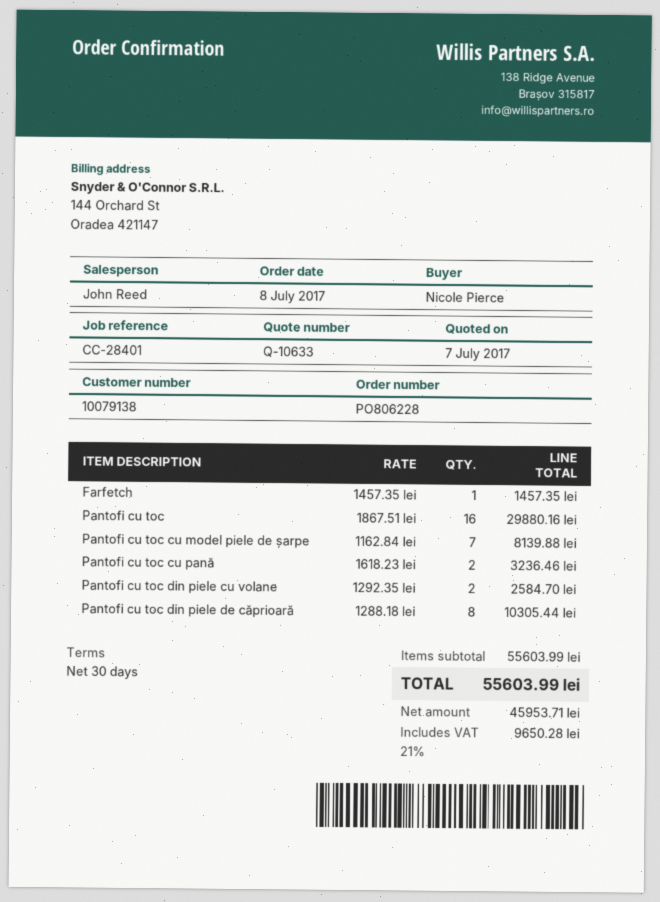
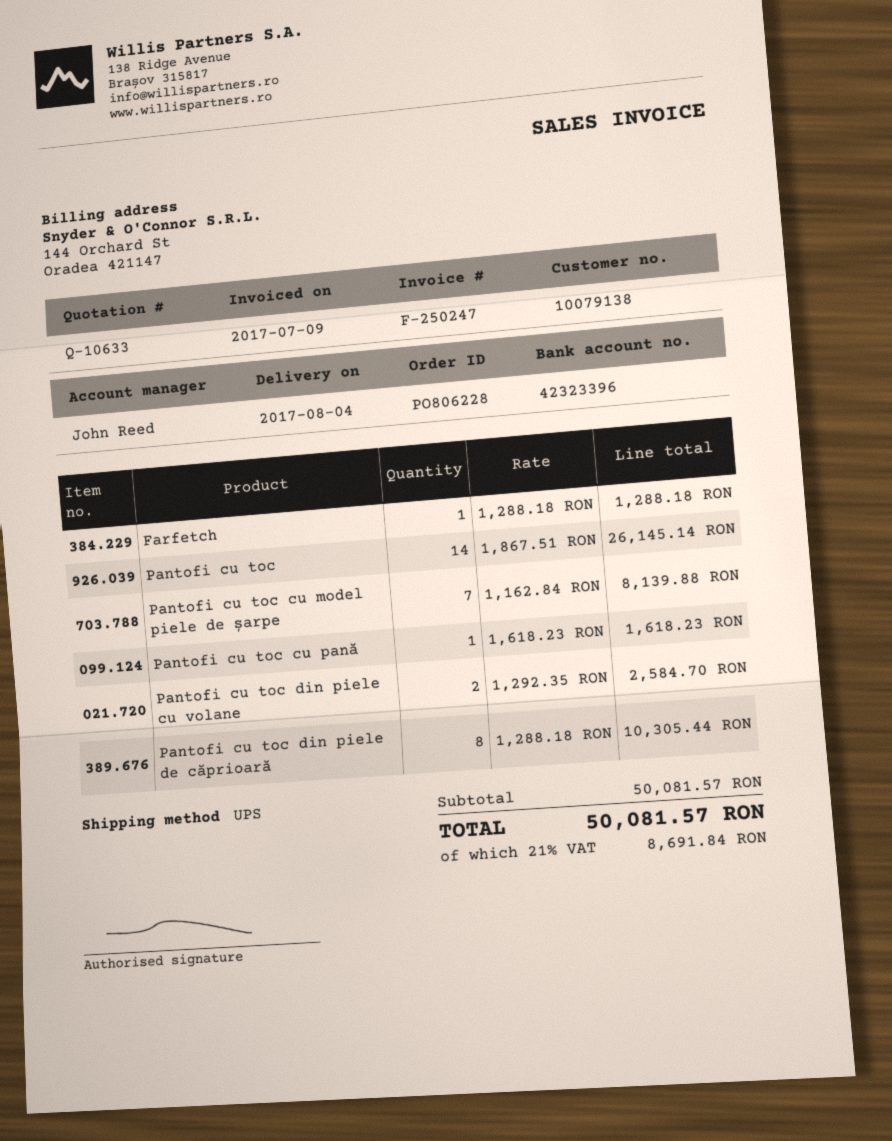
Farfetch: 1 x 1457.35 = 1457.35 -> 1 x 1288.18 = 1288.18
Pantofi cu toc: 16 x 1867.51 = 29880.16 -> 14 x 1867.51 = 26145.14
Pantofi cu toc cu pană: 2 x 1618.23 = 3236.46 -> 1 x 1618.23 = 1618.23
subtotal: 55603.99 -> 50081.57
tax: 21% = 9650.28 -> 21% = 8691.84
total: 55603.99 -> 50081.57

